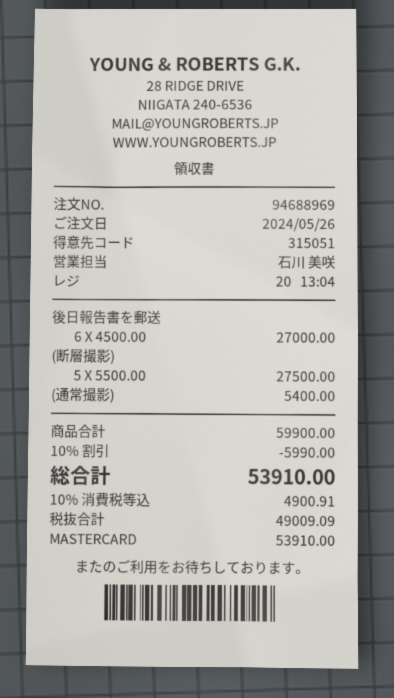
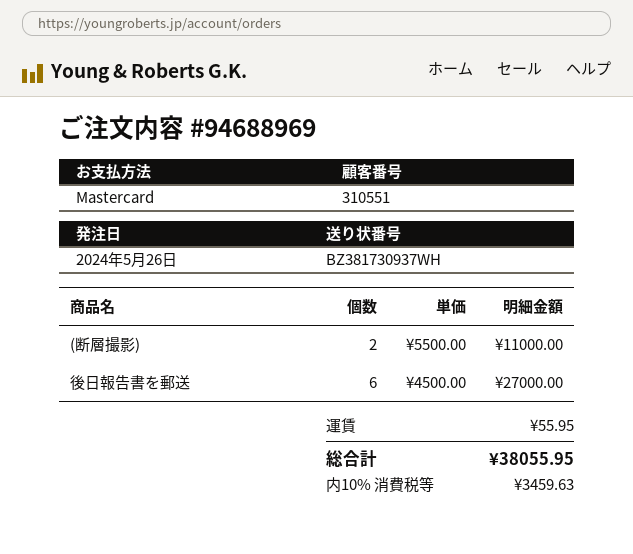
customer number: 315051 -> 310551
(断層撮影): 5 x 5500.00 = 27500.00 -> 2 x 5500.00 = 11000.00
(通常撮影): 1 x 5400.00 = 5400.00 -> none
discount: 10% = 5990.00 -> none
shipping: none -> 55.95
tax: 10% = 4900.91 -> 10% = 3459.63
total: 53910.00 -> 38055.95

